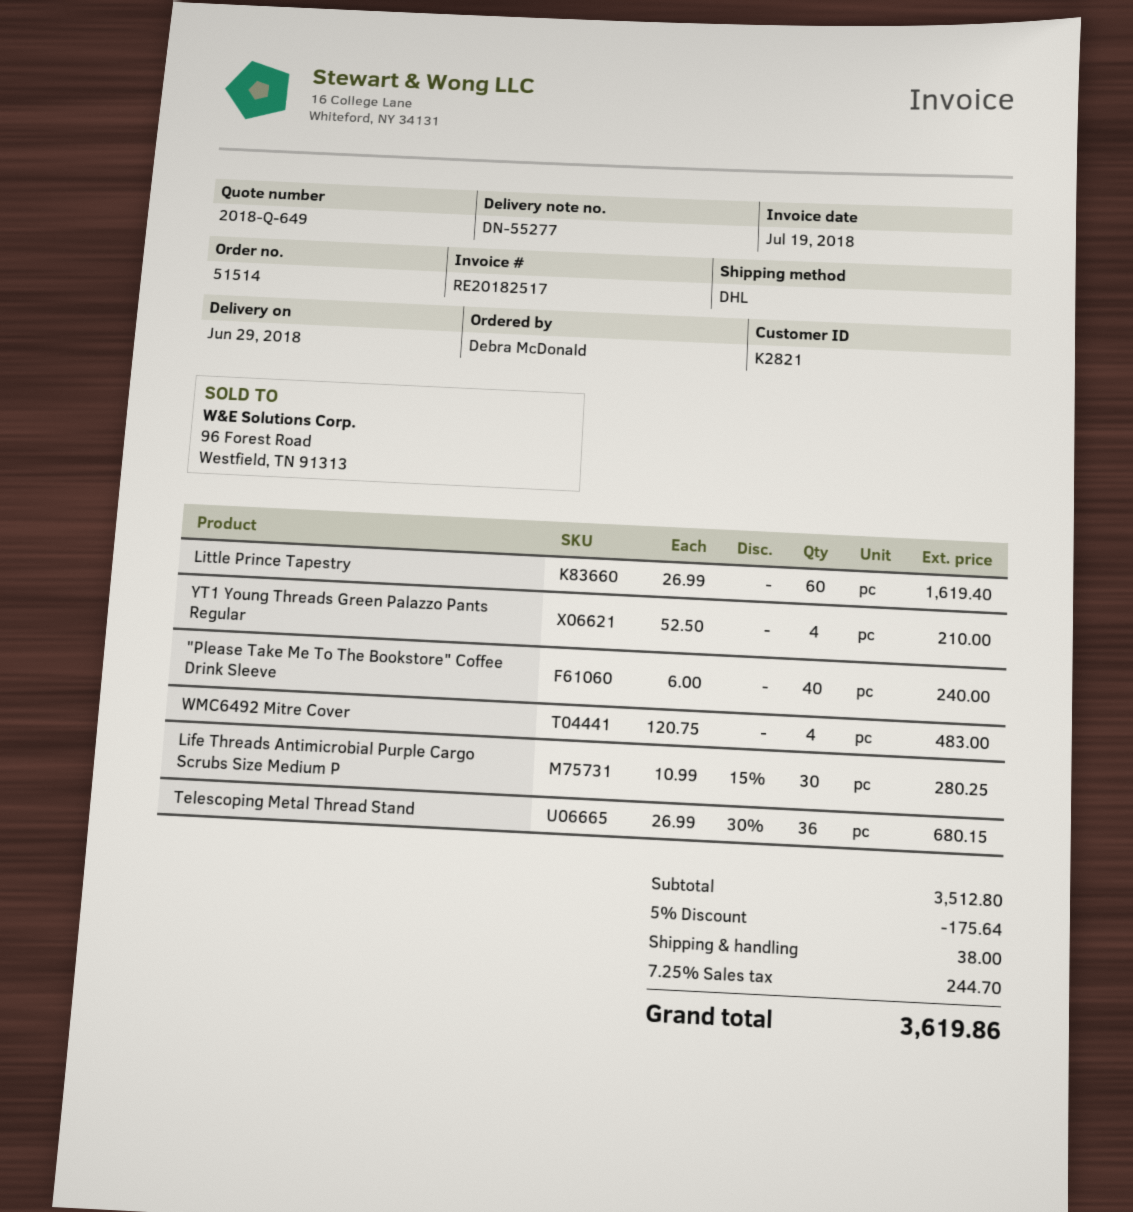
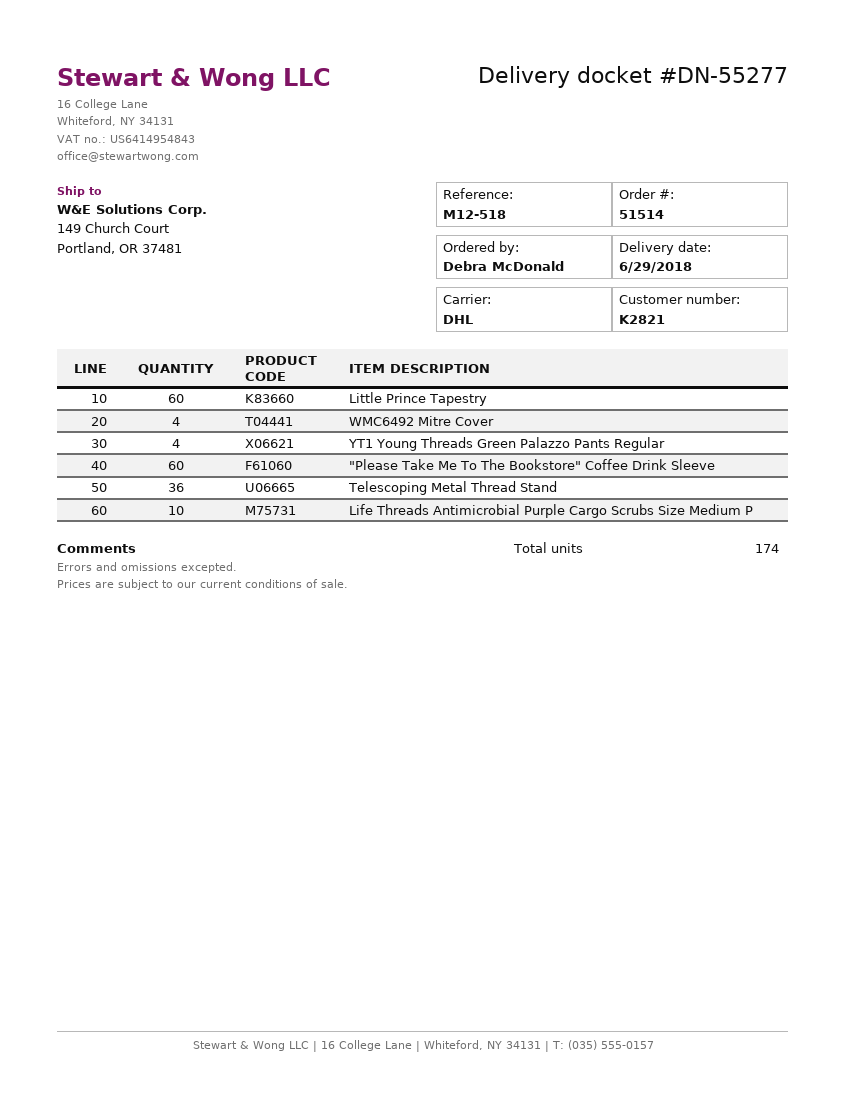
"Please Take Me To The Bookstore" Coffee Drink Sleeve: 40 -> 60
Life Threads Antimicrobial Purple Cargo Scrubs Size Medium P: 30 -> 10

